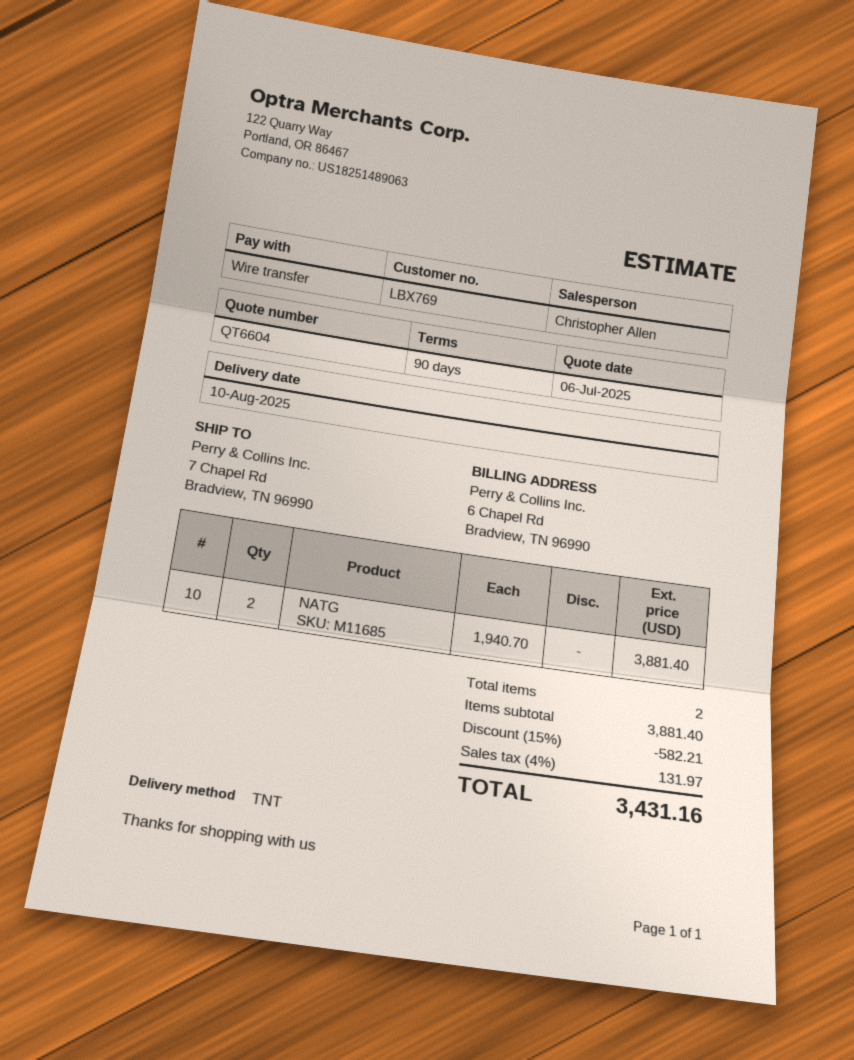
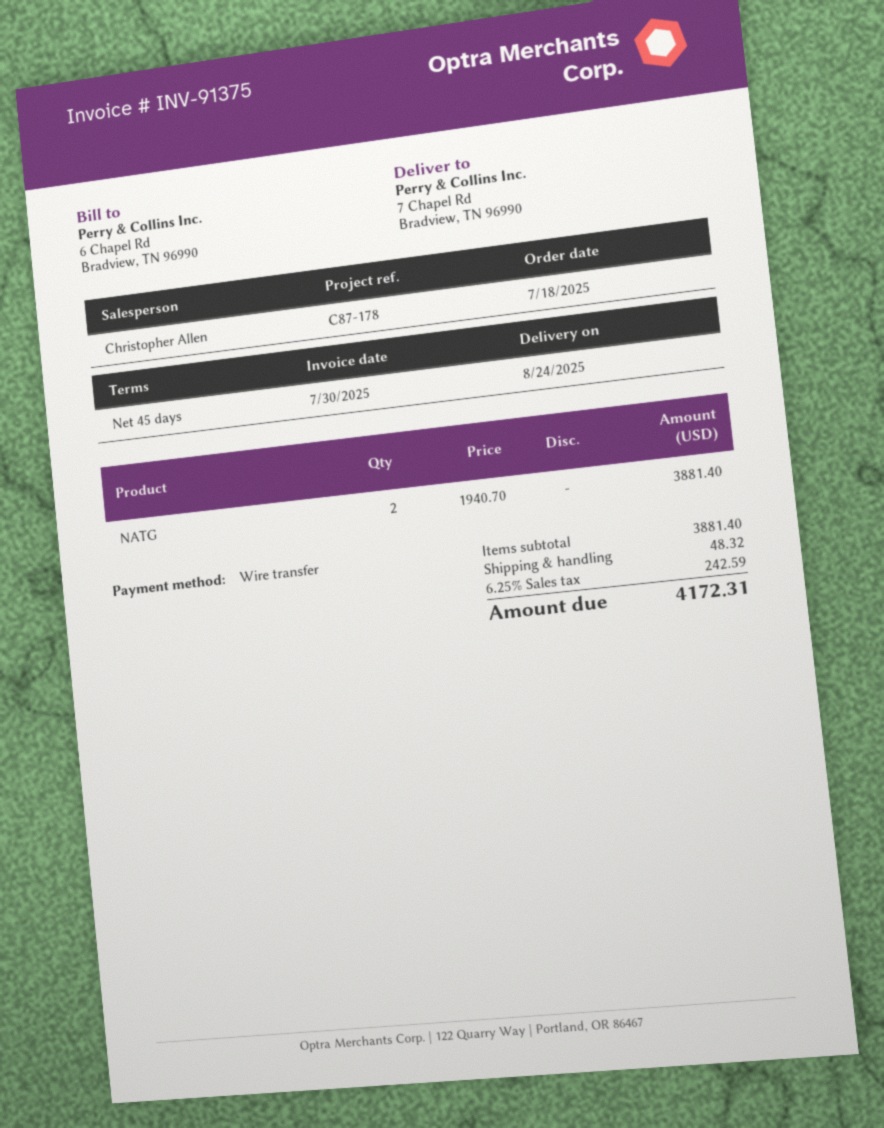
delivery date: 2025-08-10 -> 2025-08-24
payment terms: 90 days -> 45 days
discount: 15% = 582.21 -> none
shipping: none -> 48.32
tax: 4% = 131.97 -> 6.25% = 242.59
total: 3431.16 -> 4172.31

